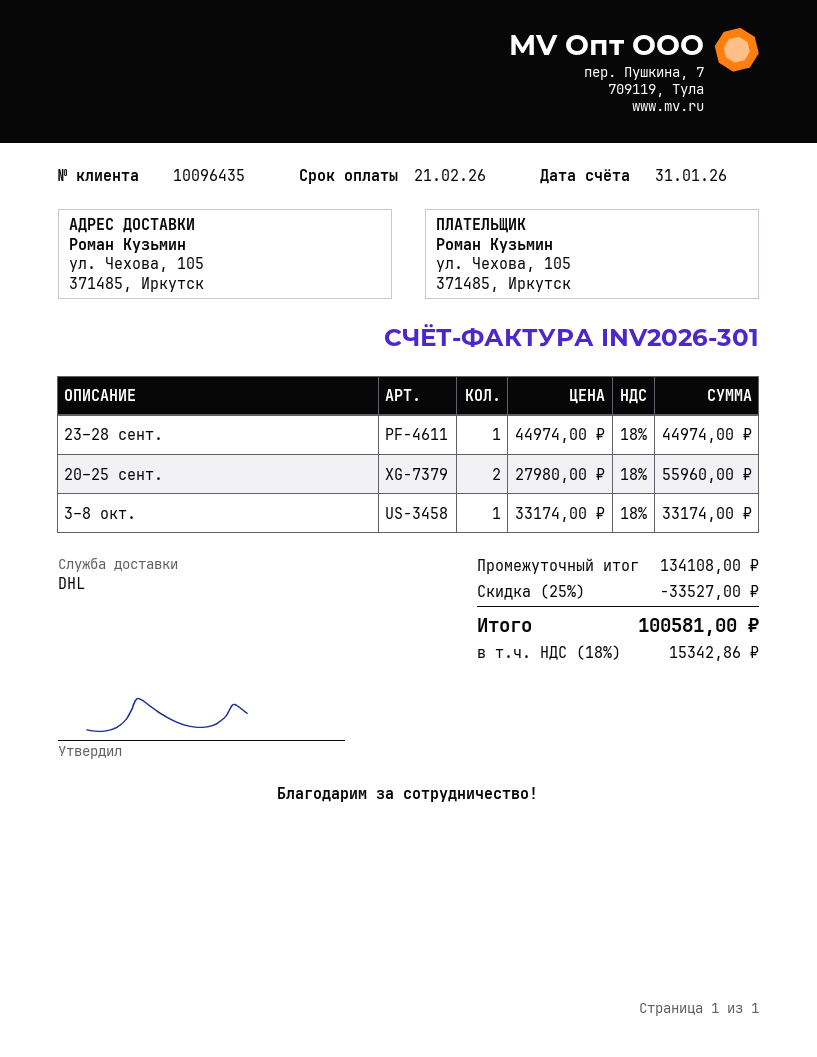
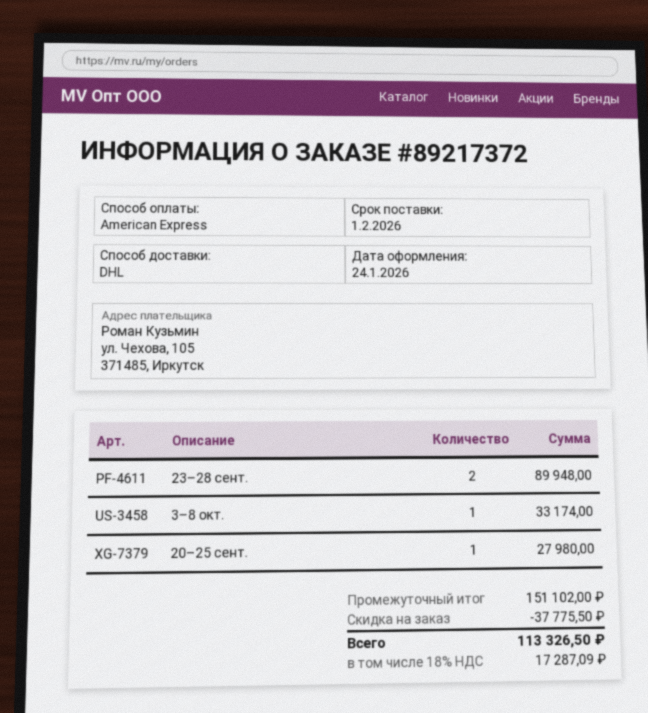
23–28 сент.: 1 for 44974.00 -> 2 for 89948.00
20–25 сент.: 2 for 55960.00 -> 1 for 27980.00
subtotal: 134108.00 -> 151102.00
discount: 33527.00 -> 37775.50
tax: 18% = 15342.86 -> 18% = 17287.09
total: 100581.00 -> 113326.50

